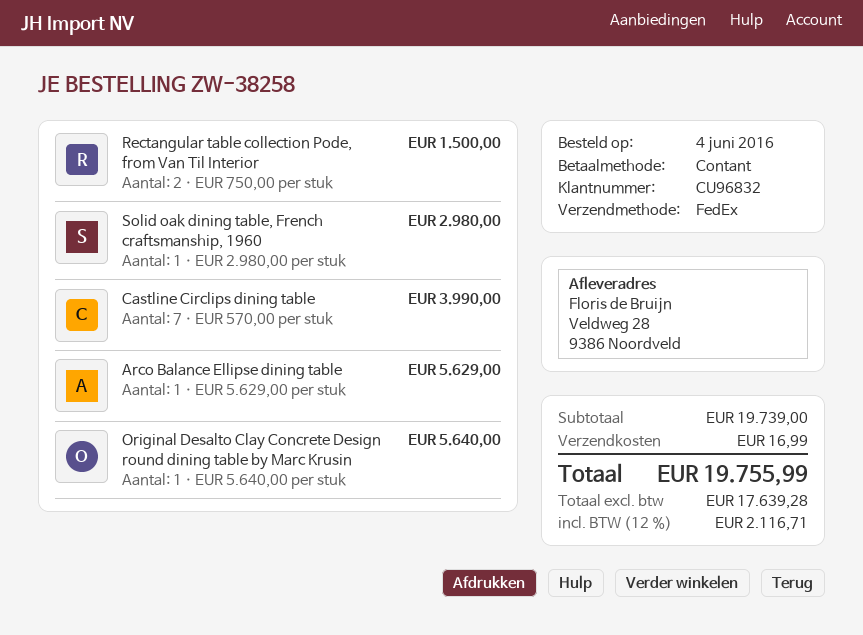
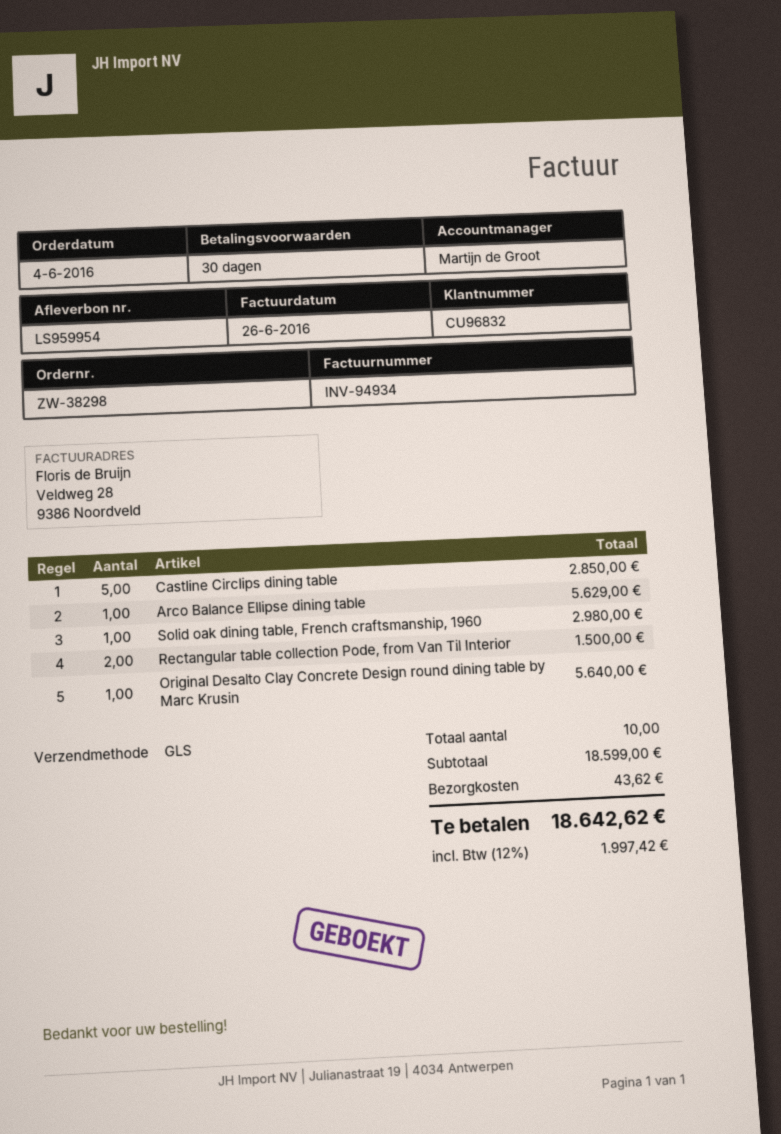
order number: ZW-38258 -> ZW-38298
shipping method: FedEx -> GLS
Castline Circlips dining table: 7 for 3990.00 -> 5 for 2850.00
subtotal: 19739.00 -> 18599.00
shipping: 16.99 -> 43.62
tax: 12% = 2116.71 -> 12% = 1997.42
total: 19755.99 -> 18642.62

